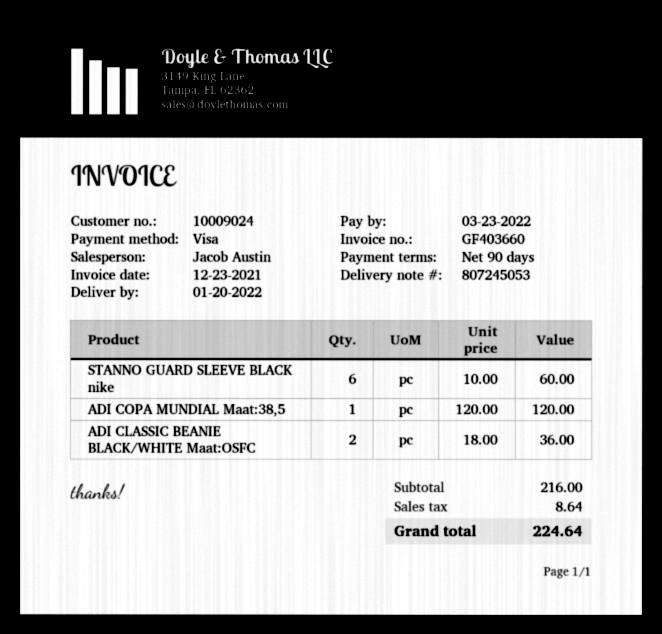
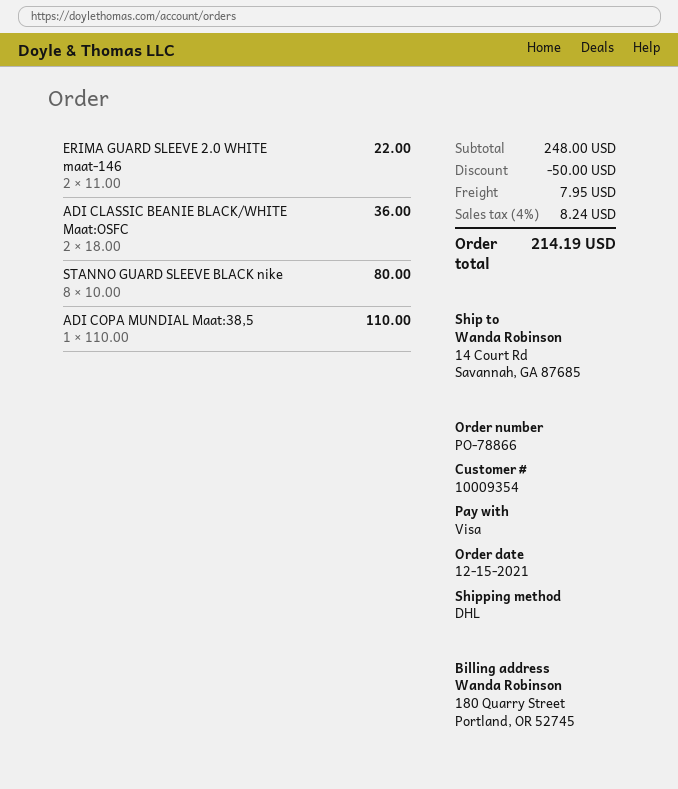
customer number: 10009024 -> 10009354
STANNO GUARD SLEEVE BLACK nike: 6 x 10.00 = 60.00 -> 8 x 10.00 = 80.00
ADI COPA MUNDIAL Maat:38,5: 1 x 120.00 = 120.00 -> 1 x 110.00 = 110.00
ERIMA GUARD SLEEVE 2.0 WHITE maat-146: none -> 2 x 11.00 = 22.00
subtotal: 216.00 -> 248.00
discount: none -> 50.00
shipping: none -> 7.95
tax: 8.64 -> 8.24
total: 224.64 -> 214.19

